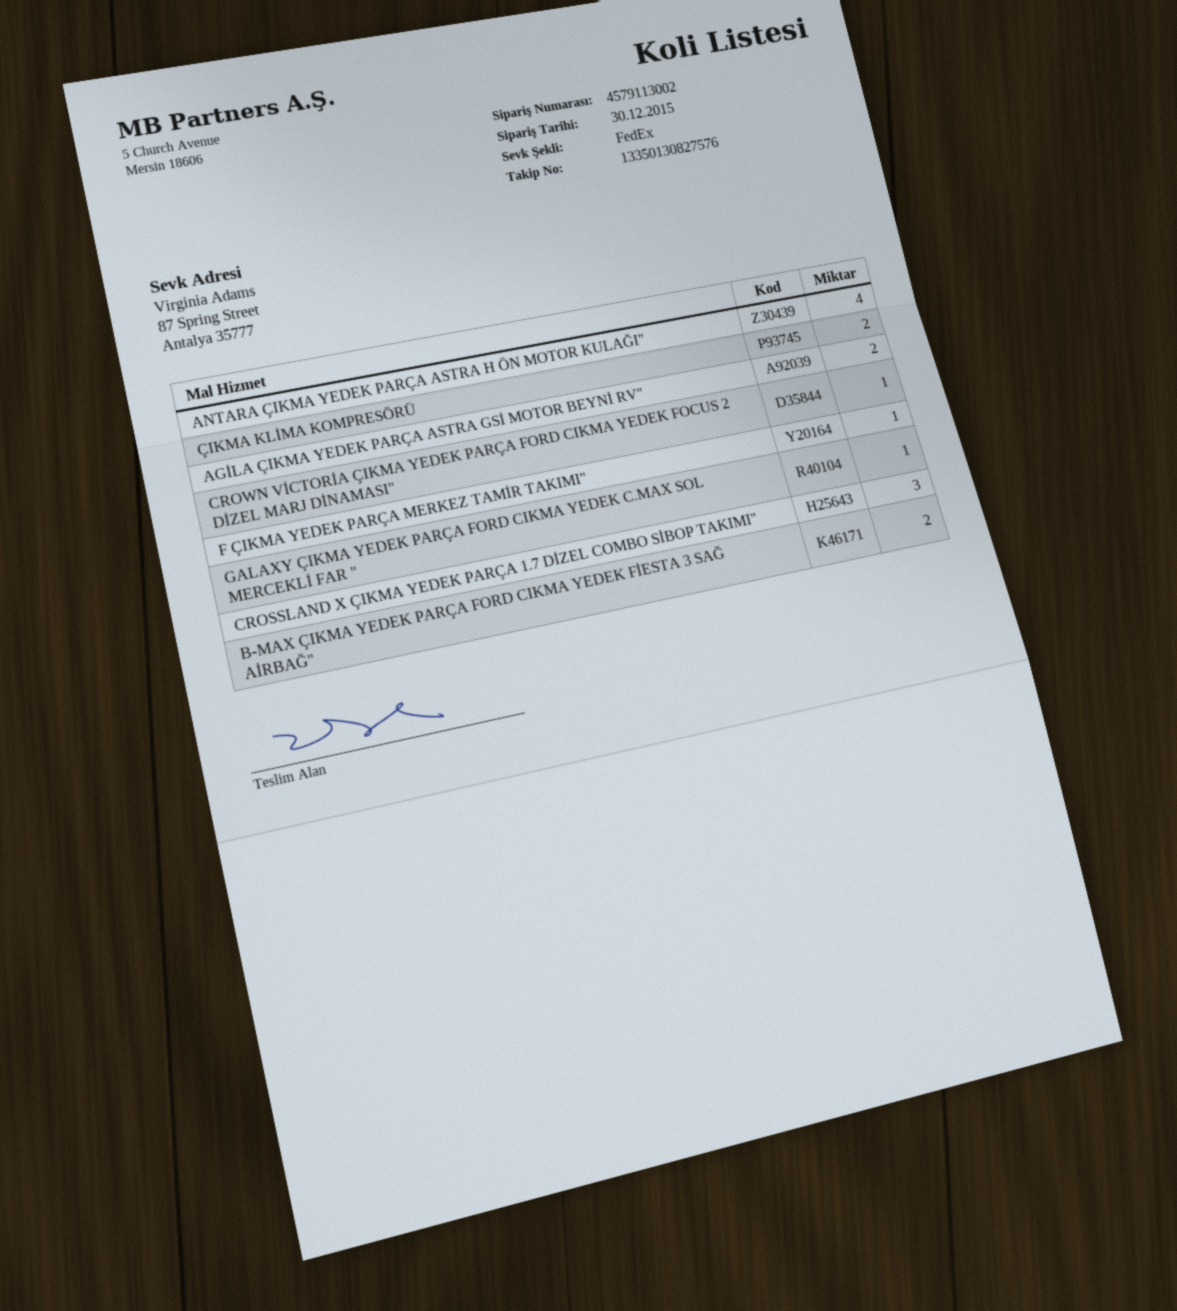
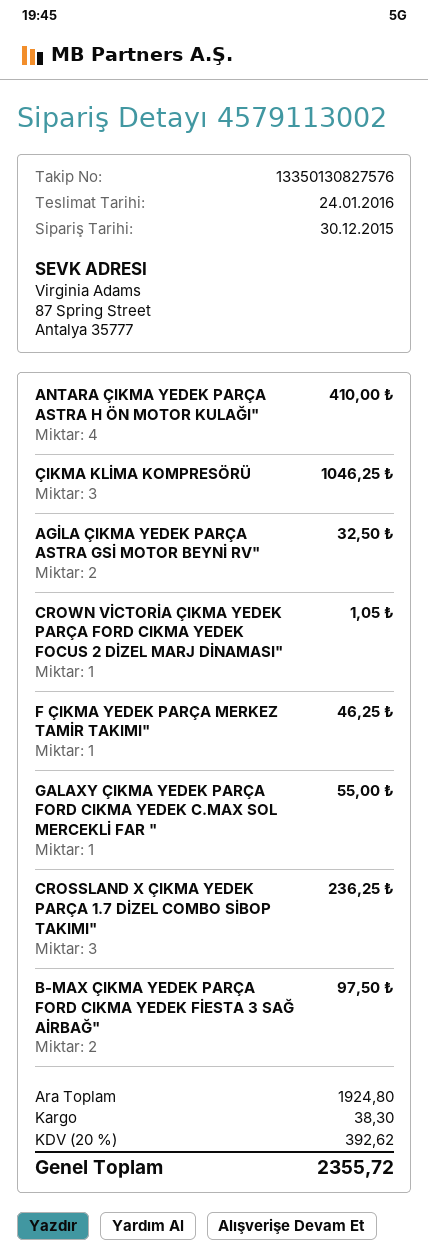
ÇIKMA KLİMA KOMPRESÖRÜ: 2 -> 3

